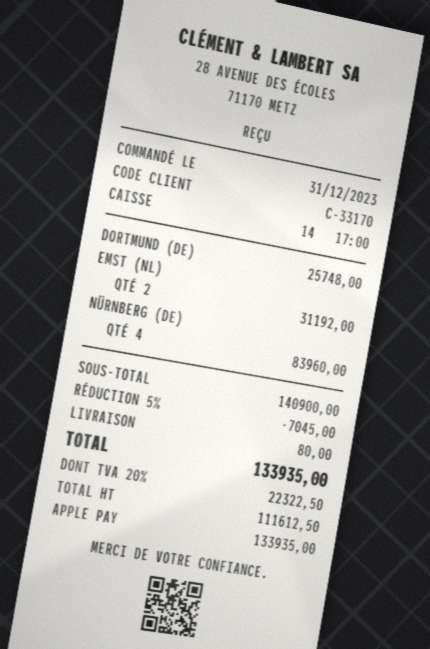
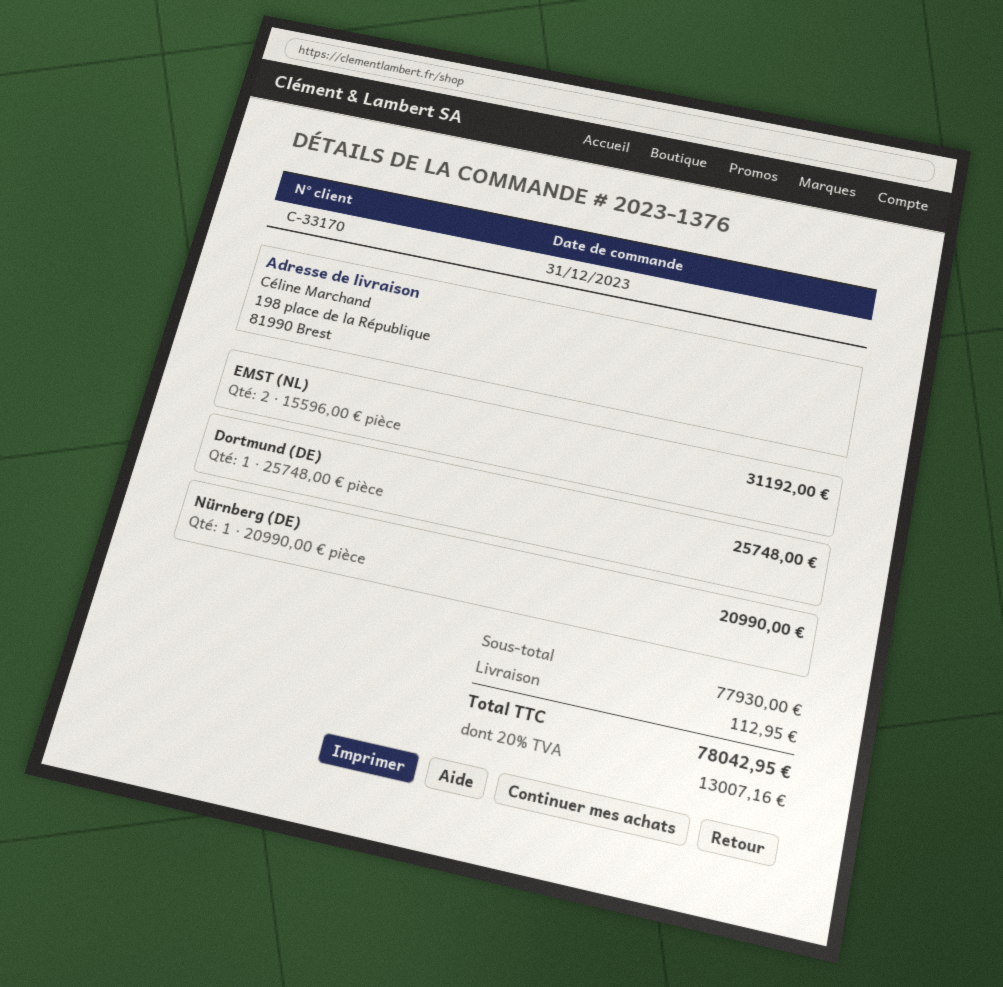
NÜRNBERG (DE): 4 for 83960.00 -> 1 for 20990.00
subtotal: 140900.00 -> 77930.00
discount: 5% = 7045.00 -> none
shipping: 80.00 -> 112.95
tax: 20% = 22322.50 -> 20% = 13007.16
total: 133935.00 -> 78042.95

